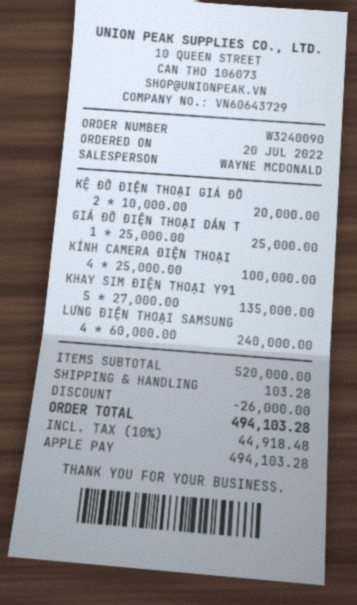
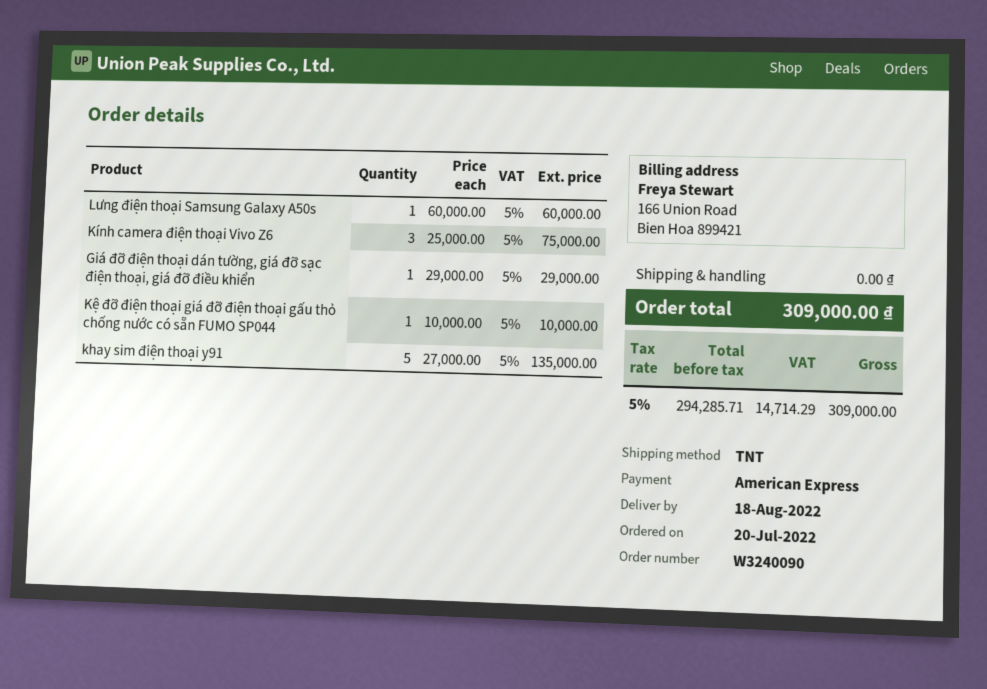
payment method: Apple Pay -> American Express
KỆ ĐỠ ĐIỆN THOẠI GIÁ ĐỠ: 2 x 10000.00 = 20000.00 -> 1 x 10000.00 = 10000.00
GIÁ ĐỠ ĐIỆN THOẠI DÁN T: 1 x 25000.00 = 25000.00 -> 1 x 29000.00 = 29000.00
KÍNH CAMERA ĐIỆN THOẠI: 4 x 25000.00 = 100000.00 -> 3 x 25000.00 = 75000.00
LƯNG ĐIỆN THOẠI SAMSUNG: 4 x 60000.00 = 240000.00 -> 1 x 60000.00 = 60000.00
discount: 26000.00 -> none
shipping: 103.28 -> 0.00
tax: 10% = 44918.48 -> 5% = 14714.29
total: 494103.28 -> 309000.00

